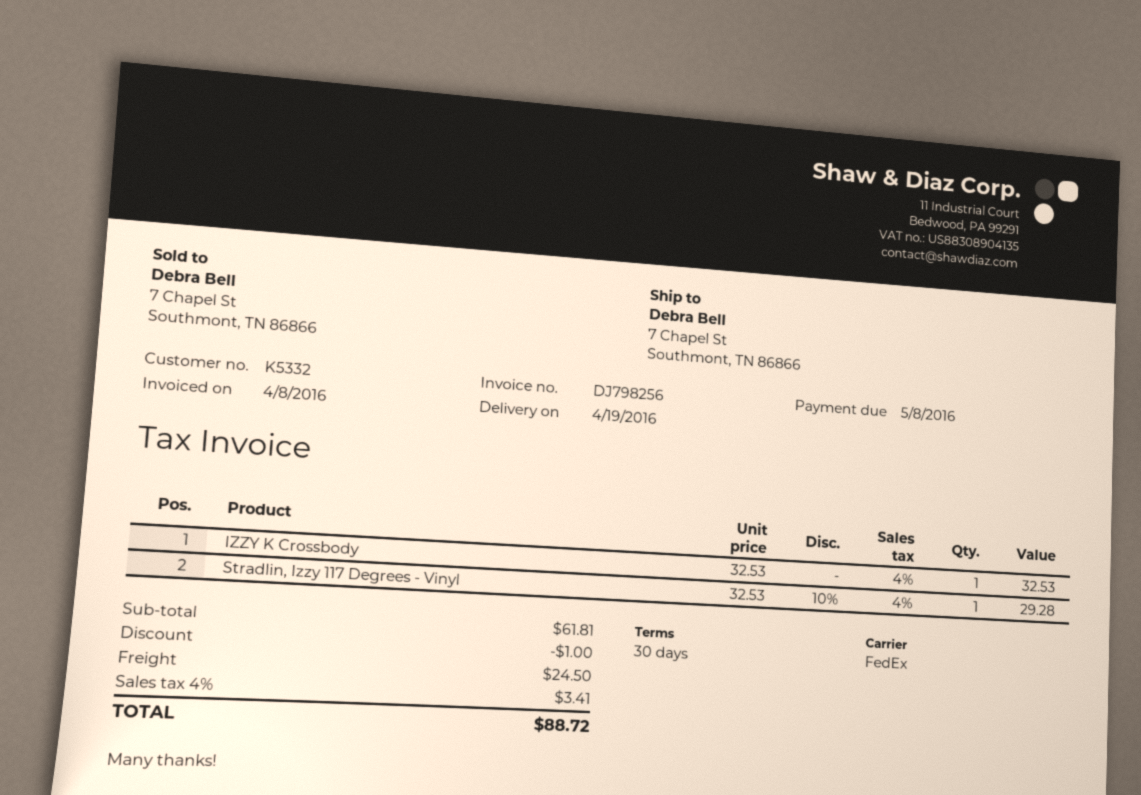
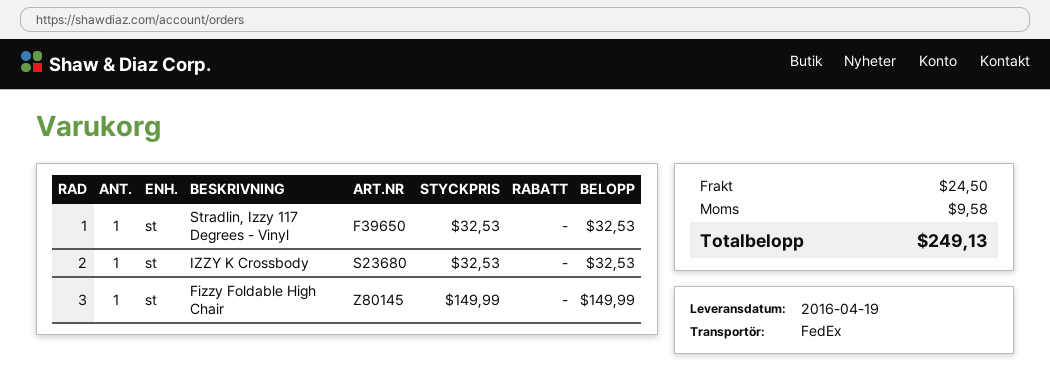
Stradlin, Izzy 117 Degrees - Vinyl: 1 x 32.53 - 10% = 29.28 -> 1 x 32.53 = 32.53
Fizzy Foldable High Chair: none -> 1 x 149.99 = 149.99
discount: 1.00 -> none
tax: 3.41 -> 9.58
total: 88.72 -> 249.13

